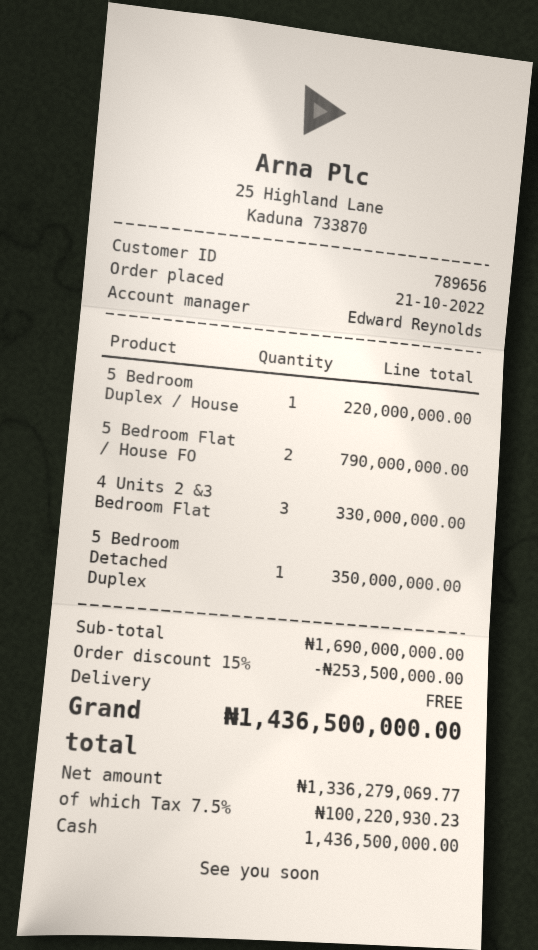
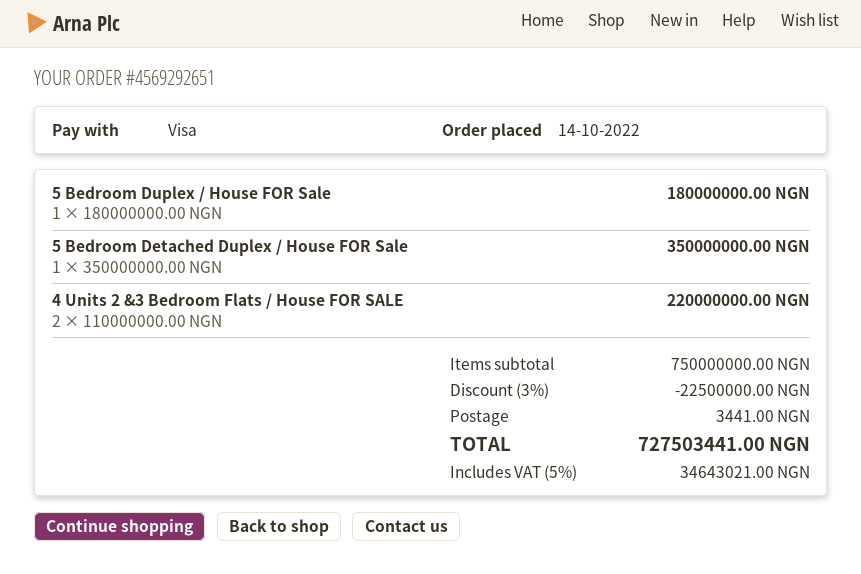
order date: 2022-10-21 -> 2022-10-14
payment method: cash -> Visa
5 Bedroom Duplex / House: 1 for 220000000.00 -> 1 for 180000000.00
5 Bedroom Flat / House FO: 2 for 790000000.00 -> none
4 Units 2 &3 Bedroom Flat: 3 for 330000000.00 -> 2 for 220000000.00
subtotal: 1690000000.00 -> 750000000.00
discount: 15% = 253500000.00 -> 3% = 22500000.00
shipping: 0.00 -> 3441.00
tax: 7.5% = 100220930.23 -> 5% = 34643021.00
total: 1436500000.00 -> 727503441.00

